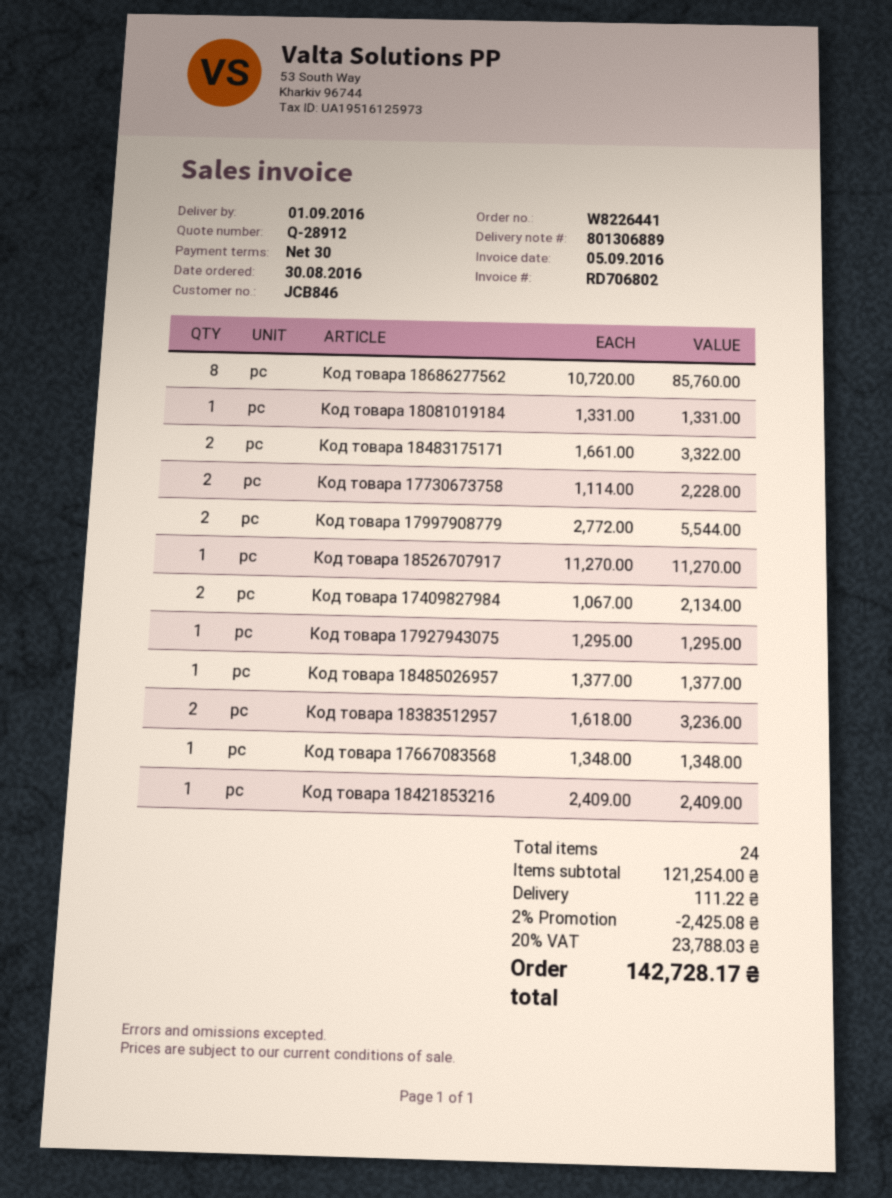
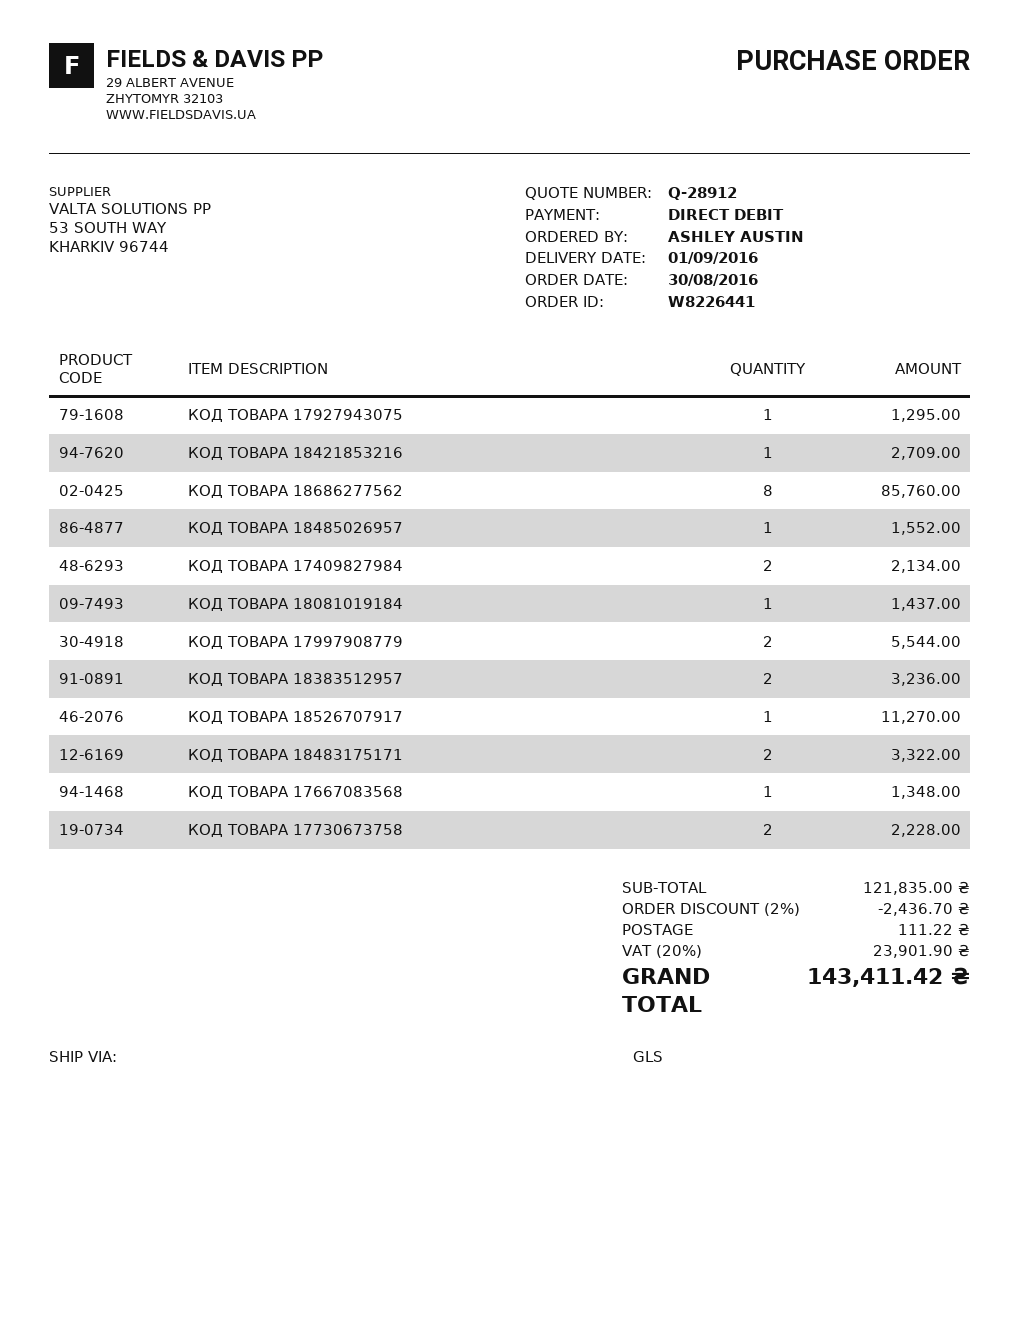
Код товара 18081019184: 1 for 1331.00 -> 1 for 1437.00
Код товара 18485026957: 1 for 1377.00 -> 1 for 1552.00
Код товара 18421853216: 1 for 2409.00 -> 1 for 2709.00
subtotal: 121254.00 -> 121835.00
discount: 2% = 2425.08 -> 2% = 2436.70
tax: 20% = 23788.03 -> 20% = 23901.90
total: 142728.17 -> 143411.42

